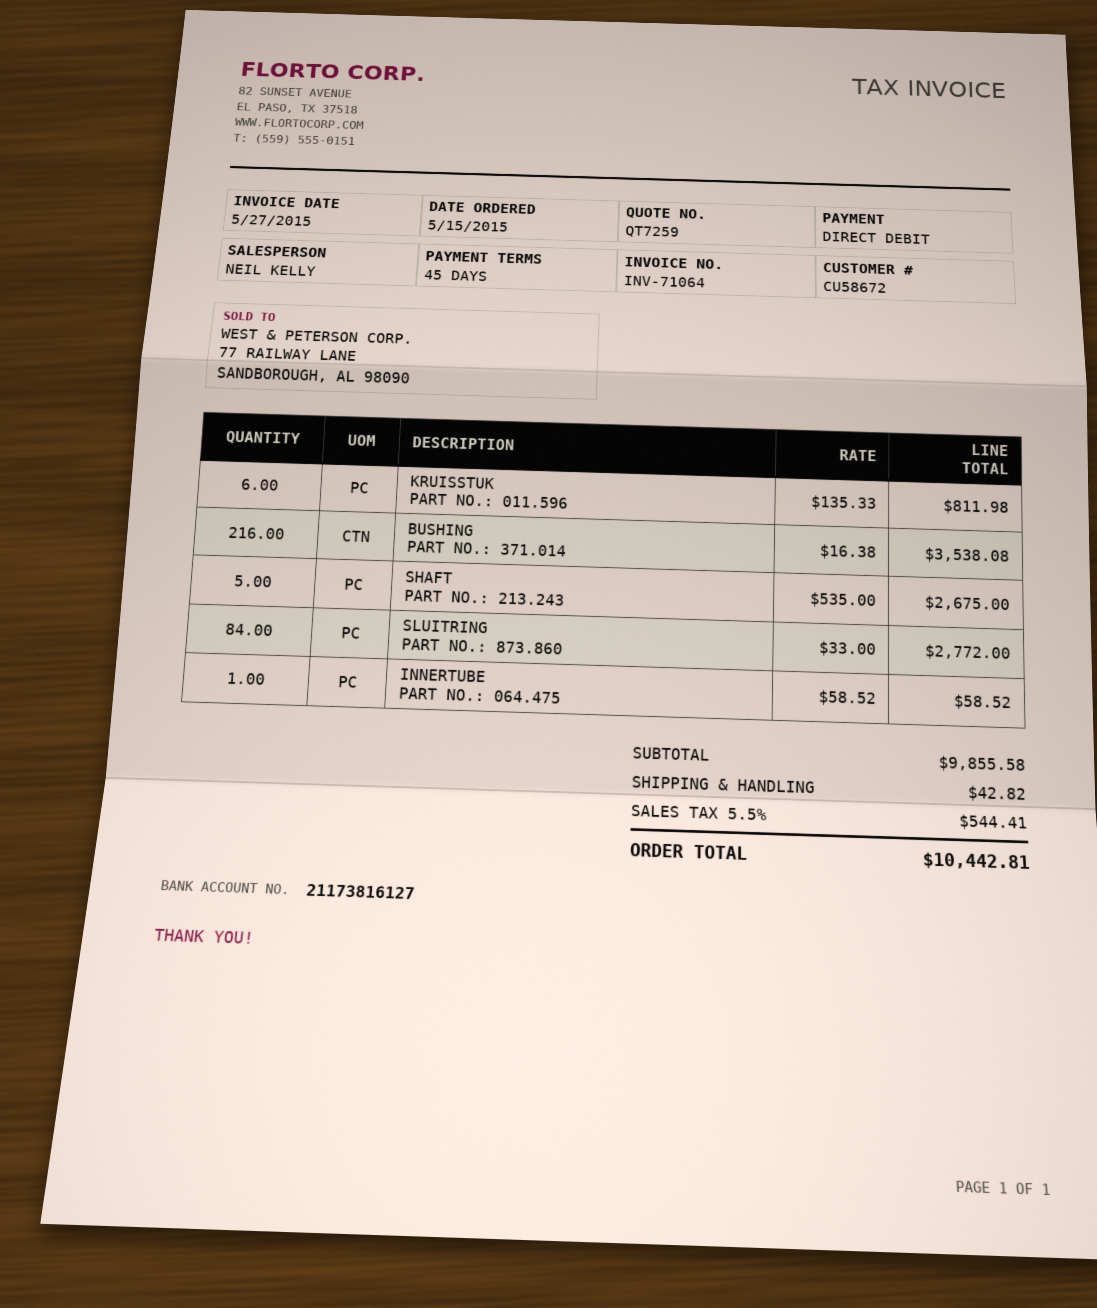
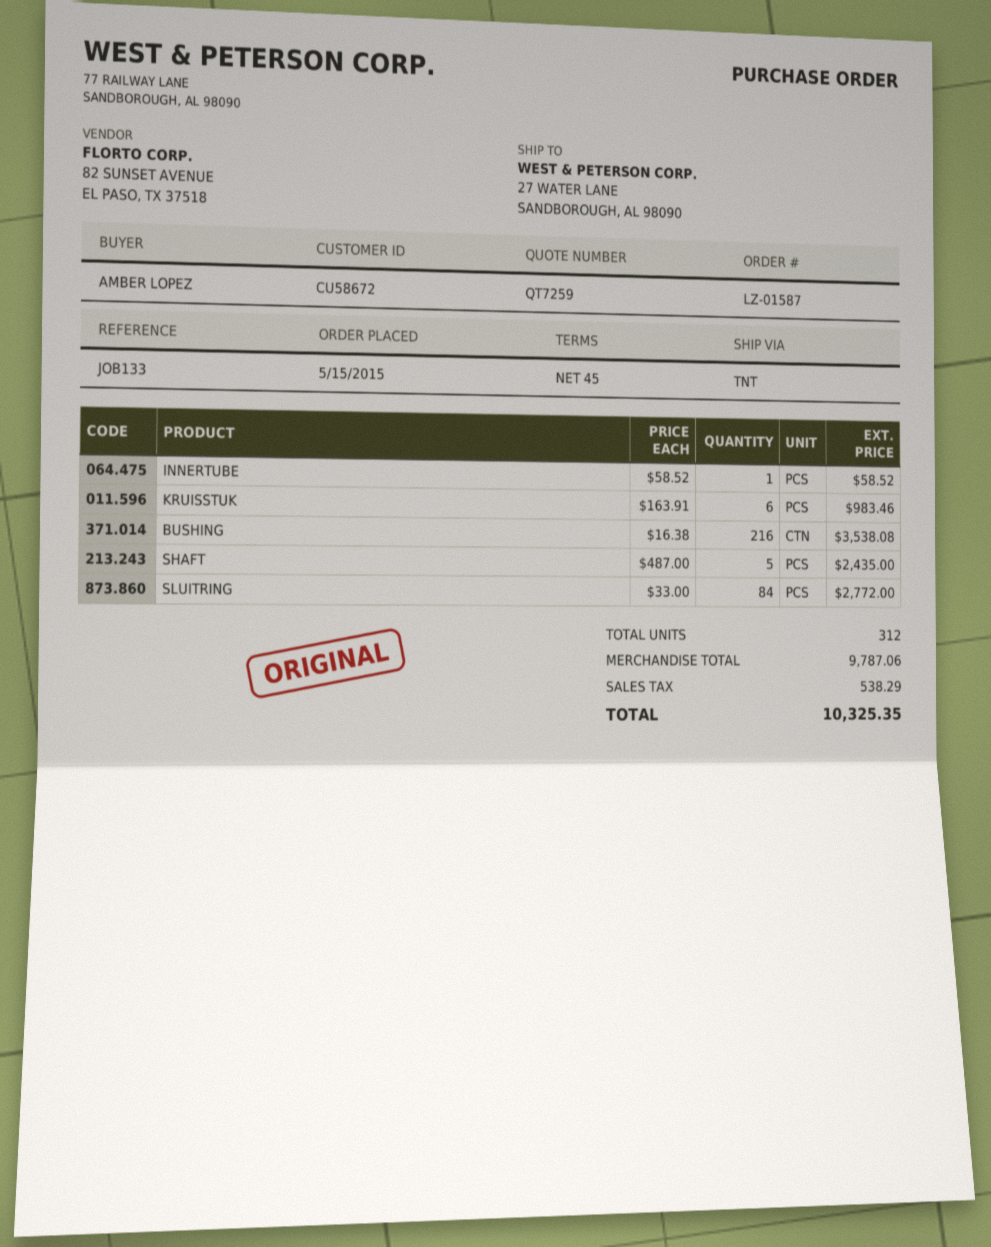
KRUISSTUK: 6 x 135.33 = 811.98 -> 6 x 163.91 = 983.46
SHAFT: 5 x 535.00 = 2675.00 -> 5 x 487.00 = 2435.00
subtotal: 9855.58 -> 9787.06
shipping: 42.82 -> none
tax: 544.41 -> 538.29
total: 10442.81 -> 10325.35

